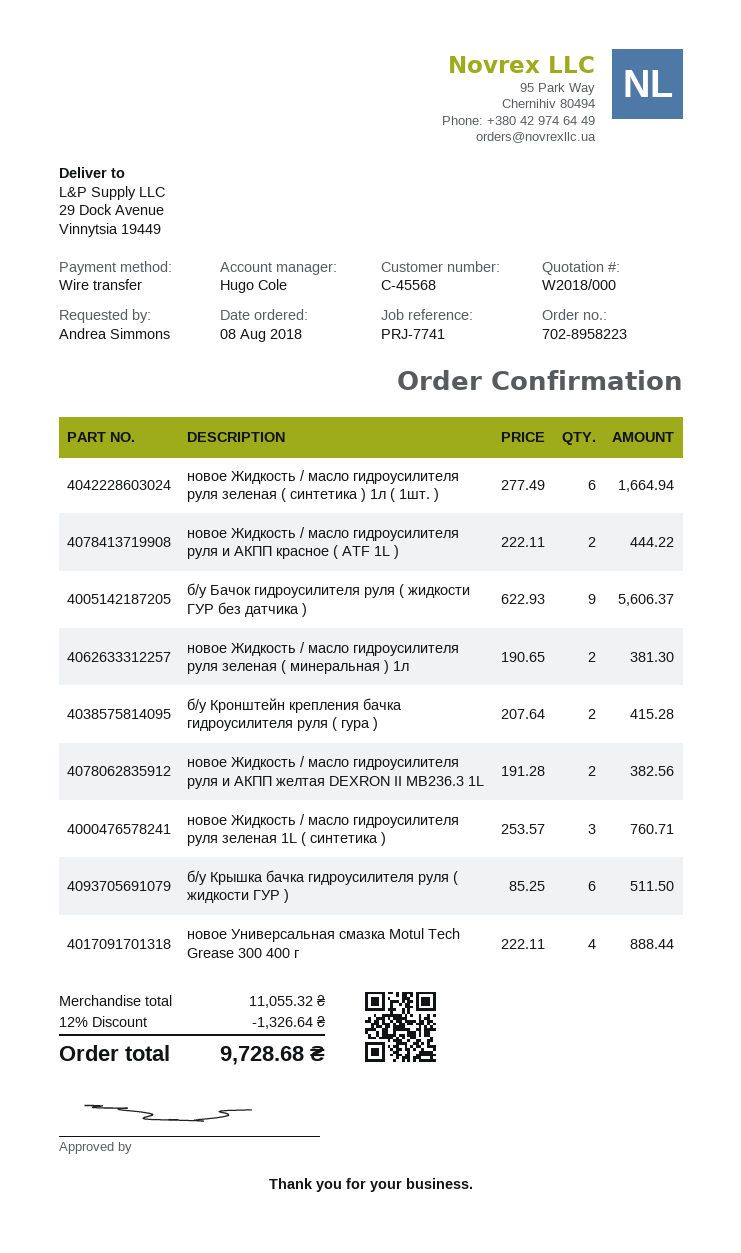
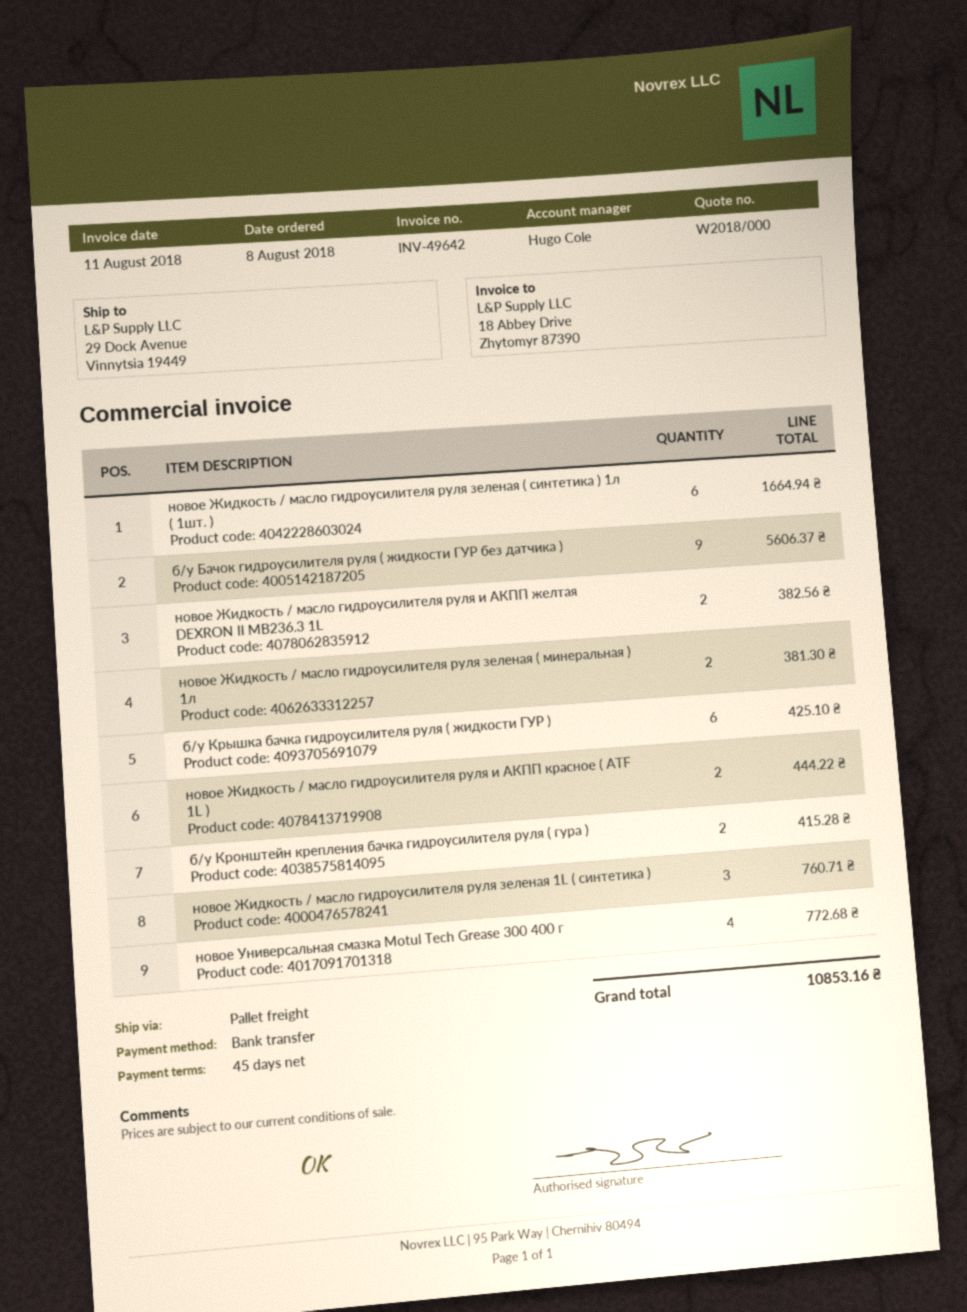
б/у Крышка бачка гидроусилителя руля ( жидкости ГУР ): 6 for 511.50 -> 6 for 425.10
новое Универсальная смазка Motul Tech Grease 300 400 г: 4 for 888.44 -> 4 for 772.68
discount: 12% = 1326.64 -> none
total: 9728.68 -> 10853.16

